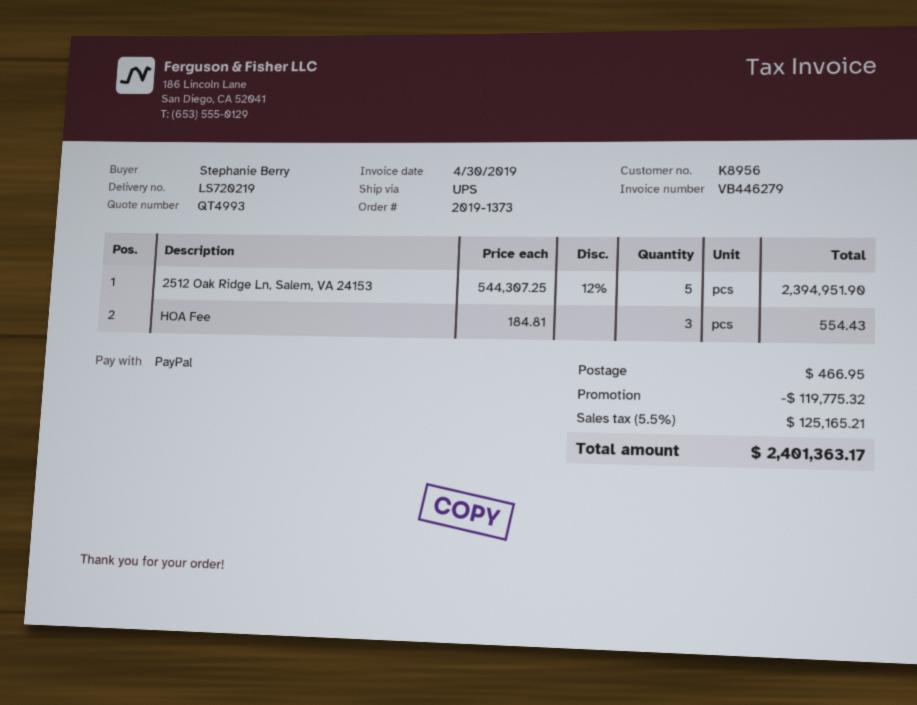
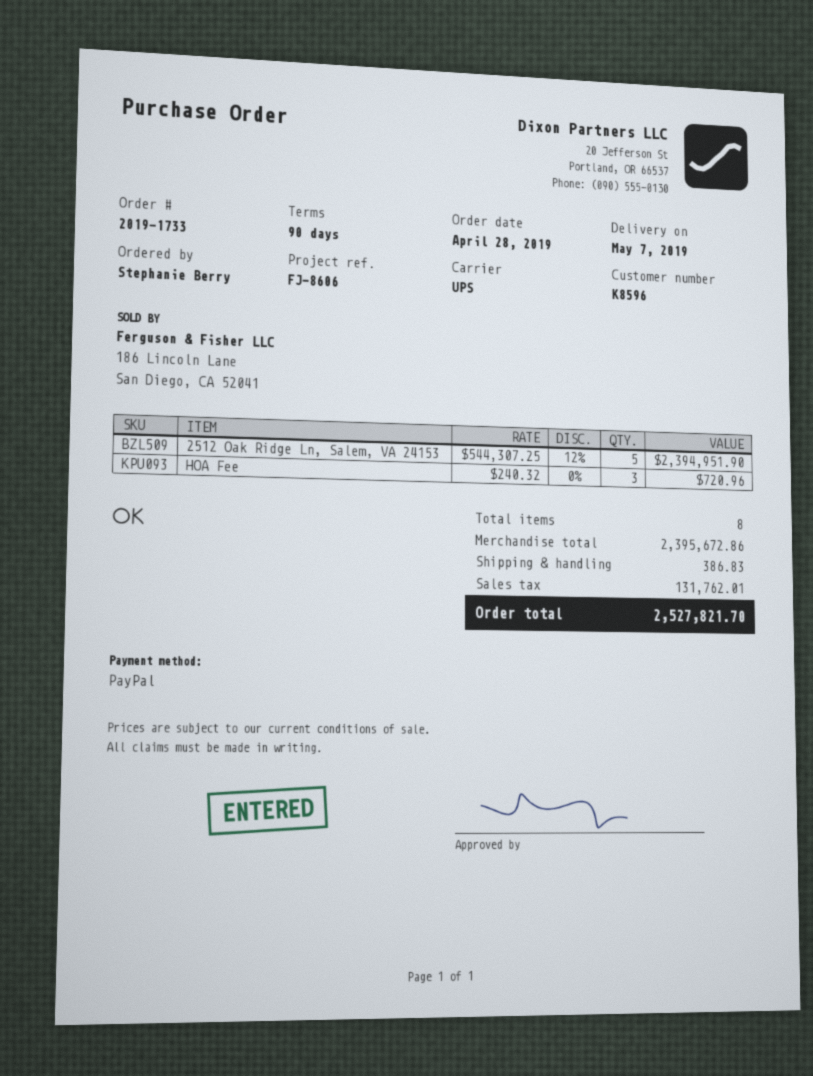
order number: 2019-1373 -> 2019-1733
customer number: K8956 -> K8596
HOA Fee: 3 x 184.81 = 554.43 -> 3 x 240.32 = 720.96
discount: 119775.32 -> none
shipping: 466.95 -> 386.83
tax: 125165.21 -> 131762.01
total: 2401363.17 -> 2527821.70

